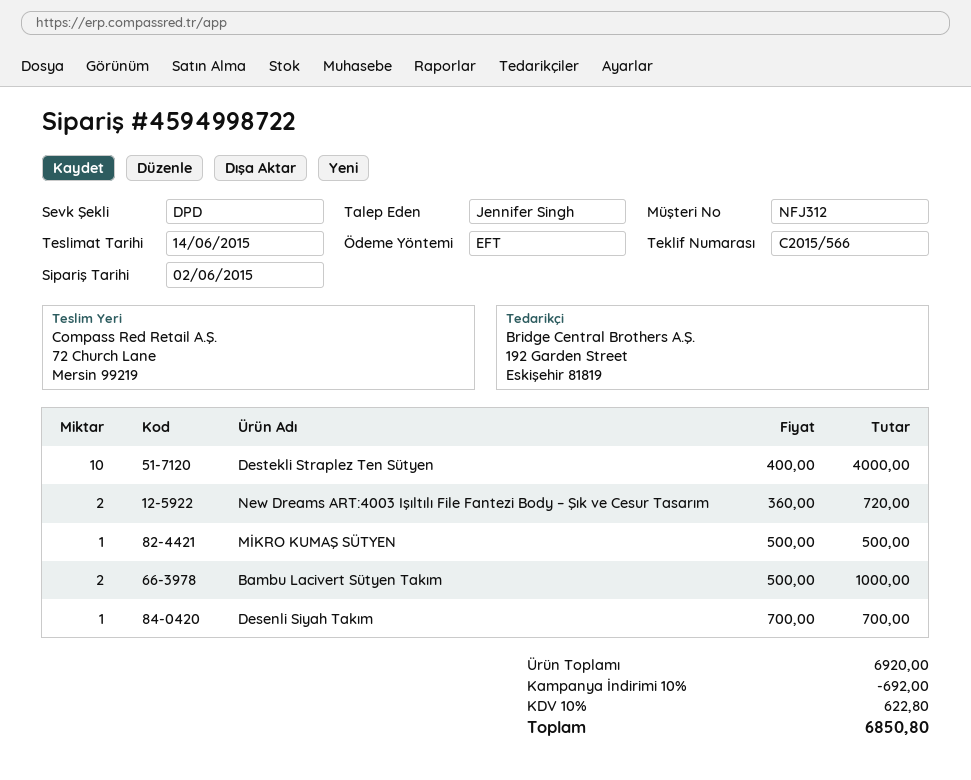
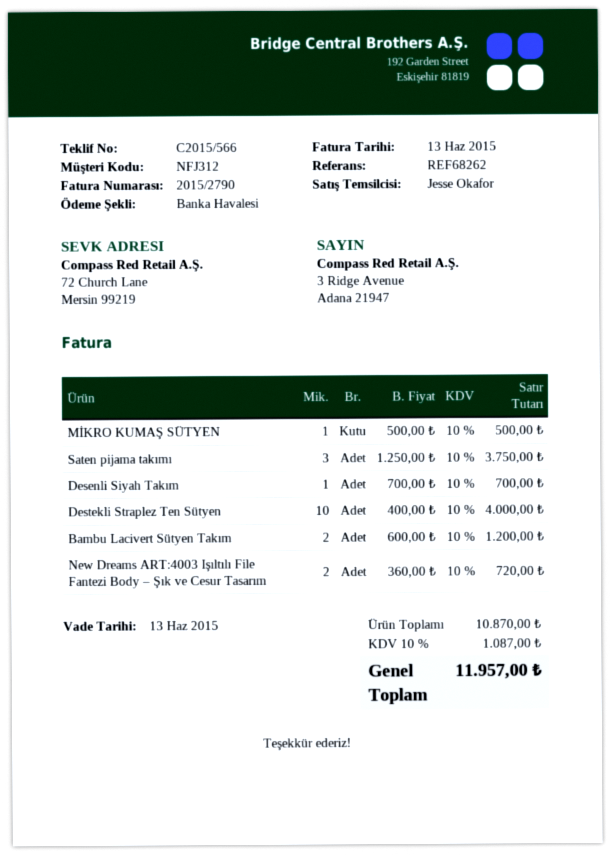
Bambu Lacivert Sütyen Takım: 2 x 500.00 = 1000.00 -> 2 x 600.00 = 1200.00
Saten pijama takımı: none -> 3 x 1250.00 = 3750.00
subtotal: 6920.00 -> 10870.00
discount: 10% = 692.00 -> none
tax: 10% = 622.80 -> 10% = 1087.00
total: 6850.80 -> 11957.00

